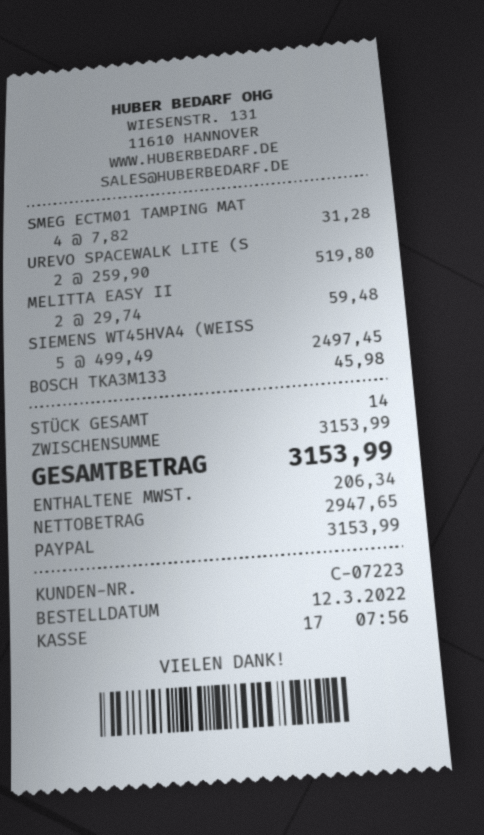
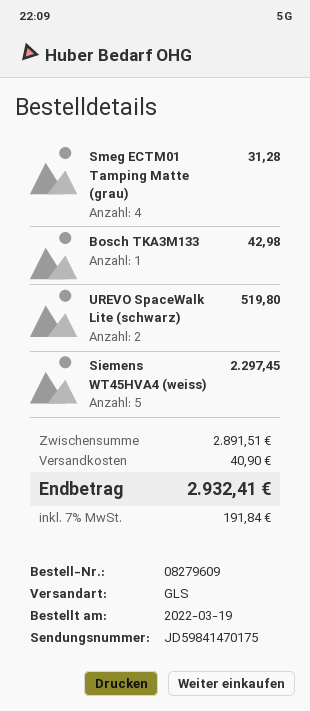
order date: 2022-03-12 -> 2022-03-19
MELITTA EASY II: 2 for 59.48 -> none
SIEMENS WT45HVA4 (WEISS: 5 for 2497.45 -> 5 for 2297.45
BOSCH TKA3M133: 1 for 45.98 -> 1 for 42.98
subtotal: 3153.99 -> 2891.51
shipping: none -> 40.90
tax: 206.34 -> 191.84
total: 3153.99 -> 2932.41

